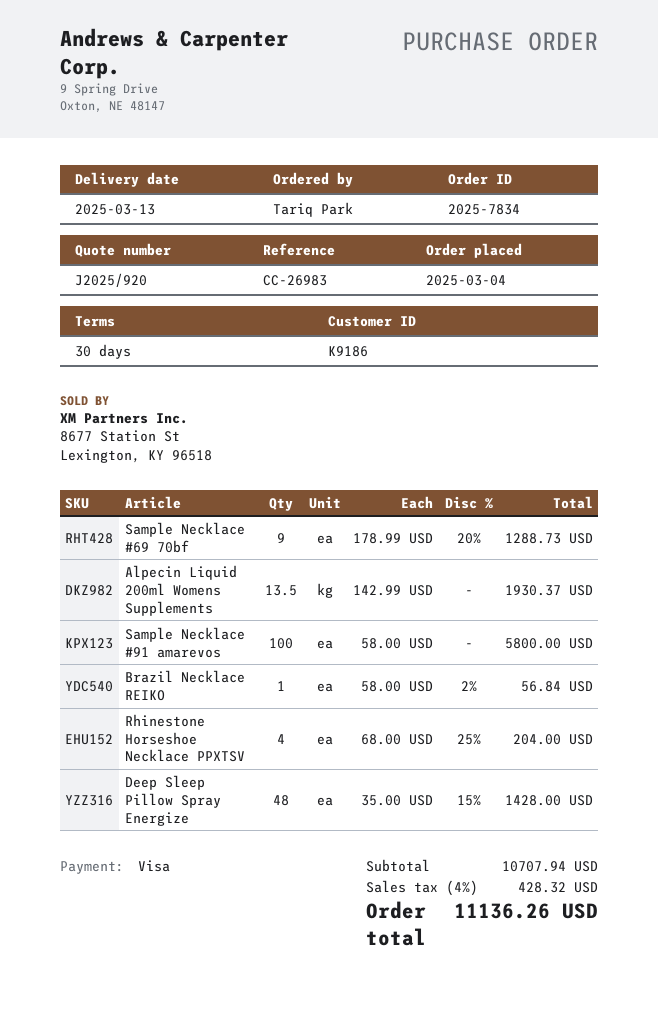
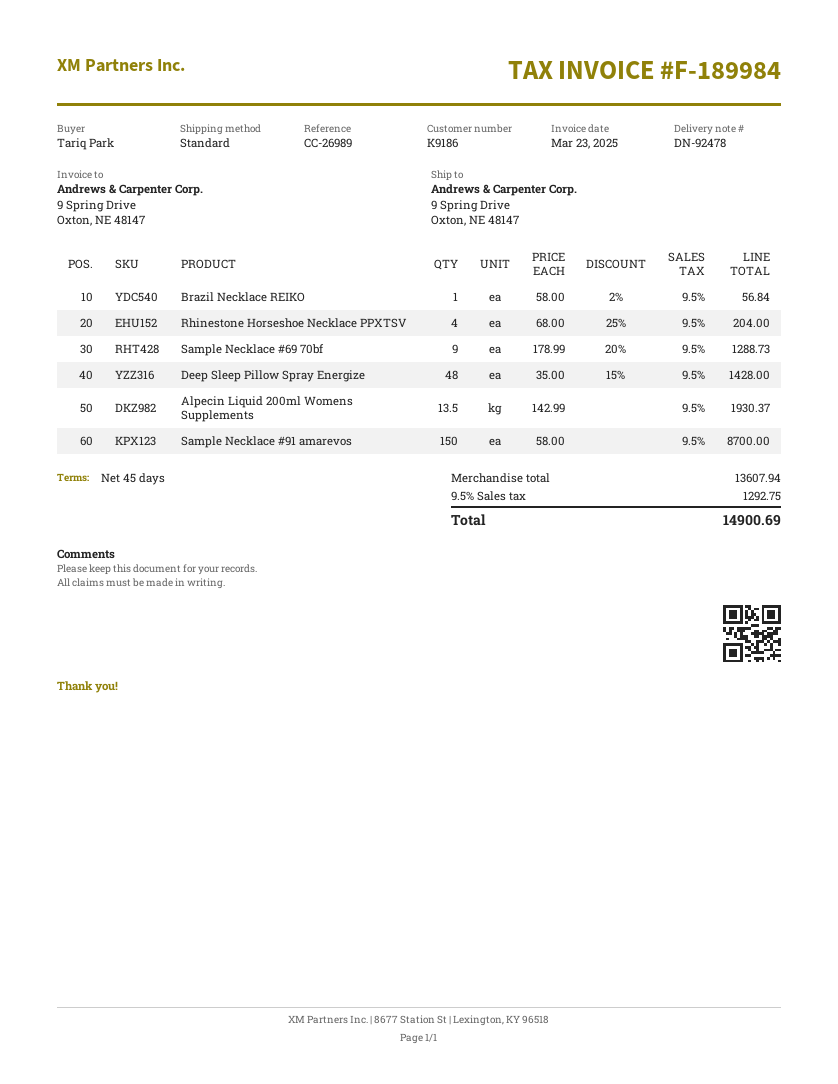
payment terms: 30 days -> 45 days
reference: CC-26983 -> CC-26989
Sample Necklace #91 amarevos: 100 x 58.00 = 5800.00 -> 150 x 58.00 = 8700.00
subtotal: 10707.94 -> 13607.94
tax: 4% = 428.32 -> 9.5% = 1292.75
total: 11136.26 -> 14900.69

